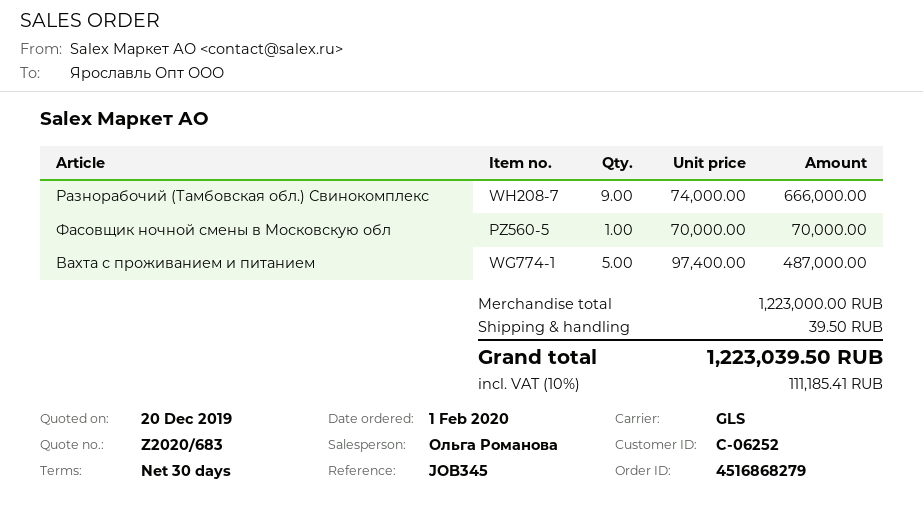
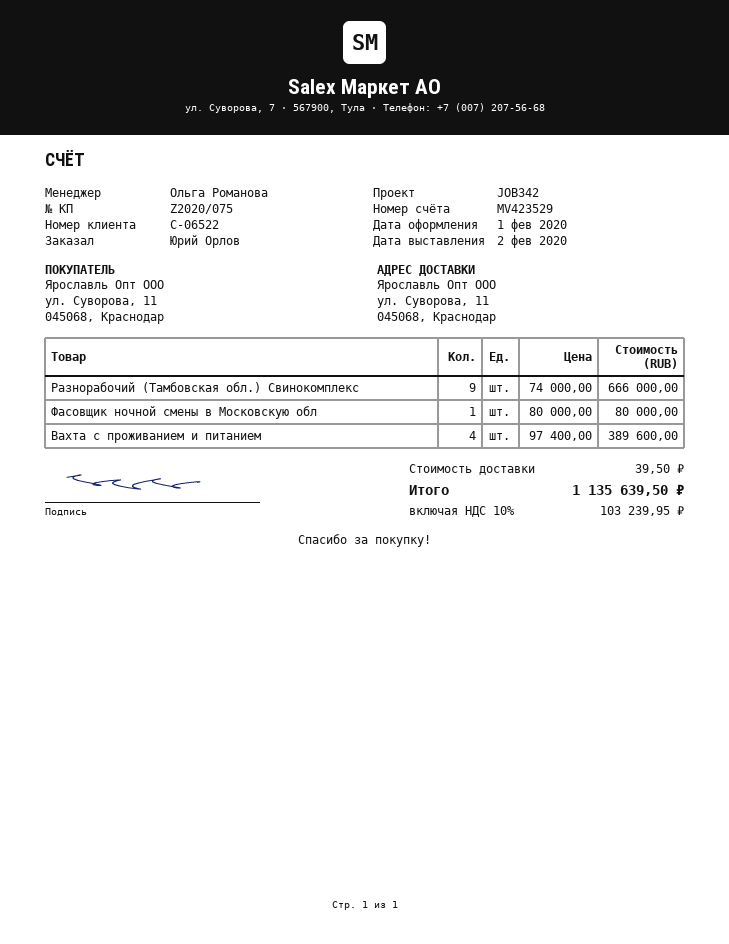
quote number: Z2020/683 -> Z2020/075
customer number: C-06252 -> C-06522
reference: JOB345 -> JOB342
Фасовщик ночной смены в Московскую обл: 1 x 70000.00 = 70000.00 -> 1 x 80000.00 = 80000.00
Вахта с проживанием и питанием: 5 x 97400.00 = 487000.00 -> 4 x 97400.00 = 389600.00
tax: 10% = 111185.41 -> 10% = 103239.95
total: 1223039.50 -> 1135639.50

